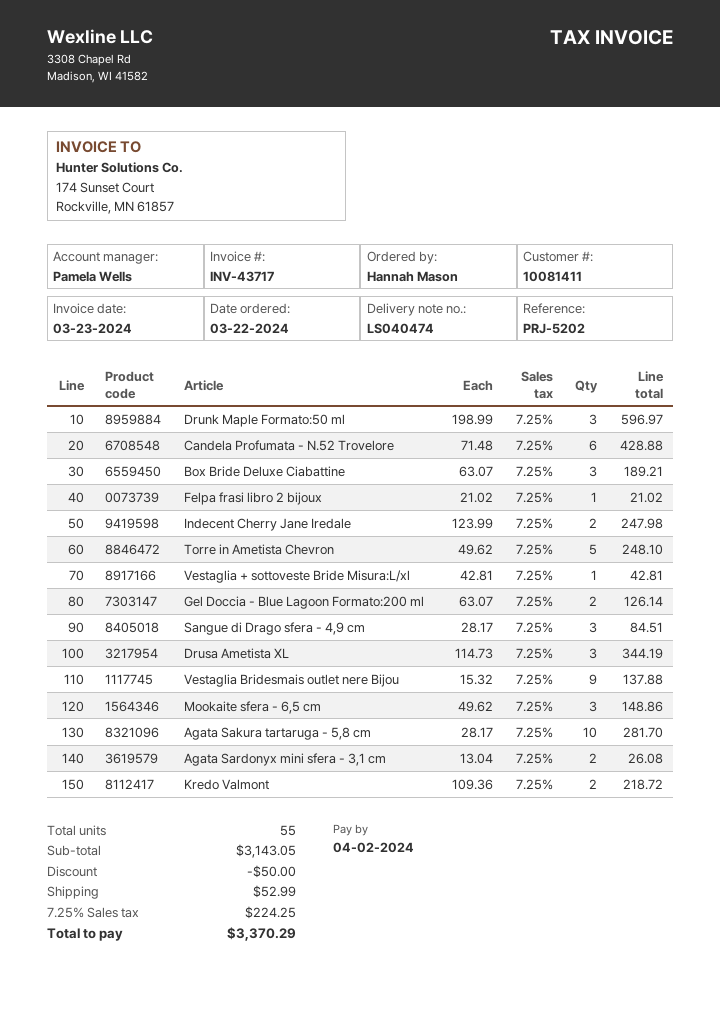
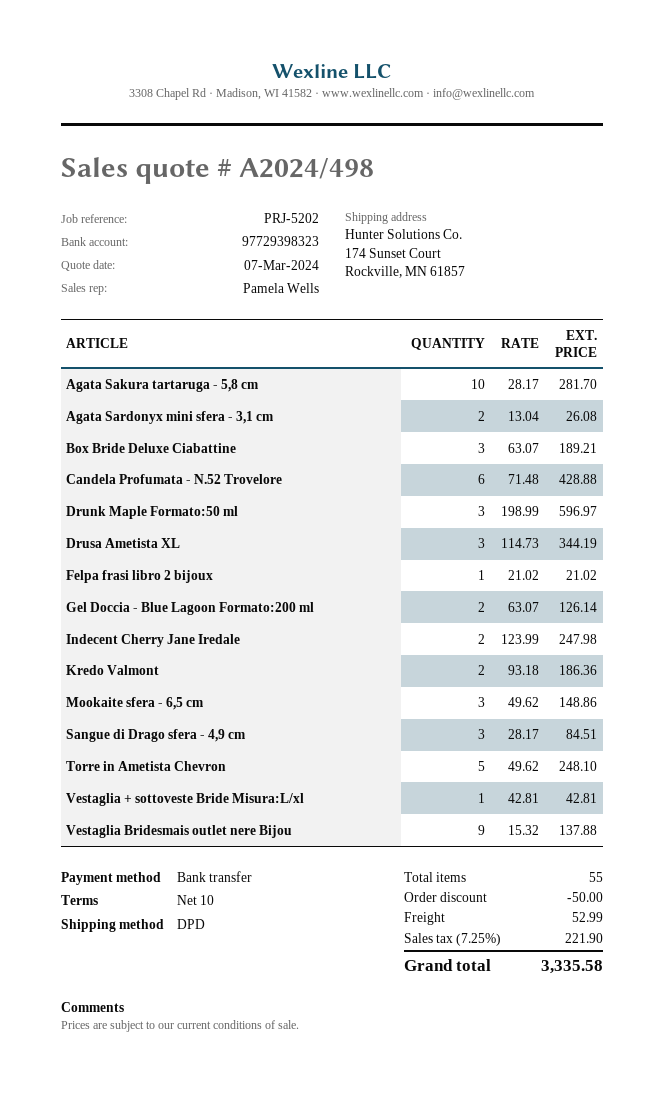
Kredo Valmont: 2 x 109.36 = 218.72 -> 2 x 93.18 = 186.36
tax: 7.25% = 224.25 -> 7.25% = 221.90
total: 3370.29 -> 3335.58

